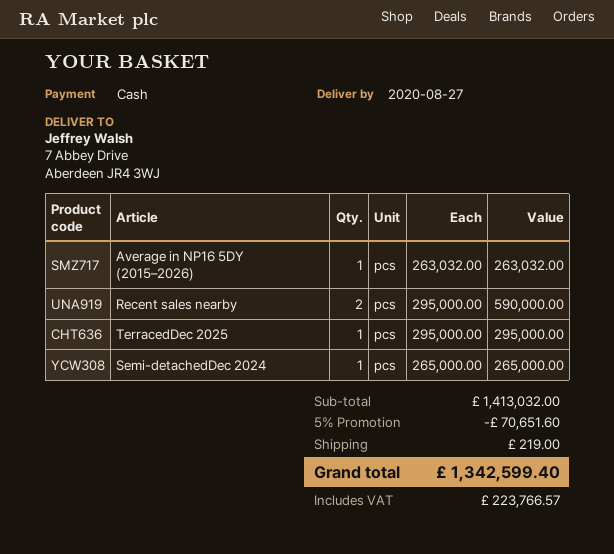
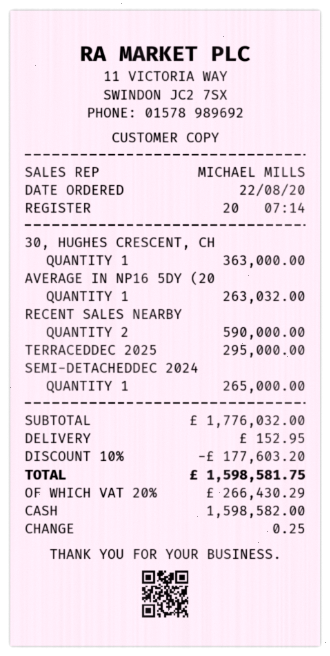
30, HUGHES CRESCENT, CH: none -> 1 for 363000.00
subtotal: 1413032.00 -> 1776032.00
discount: 5% = 70651.60 -> 10% = 177603.20
shipping: 219.00 -> 152.95
tax: 223766.57 -> 266430.29
total: 1342599.40 -> 1598581.75

